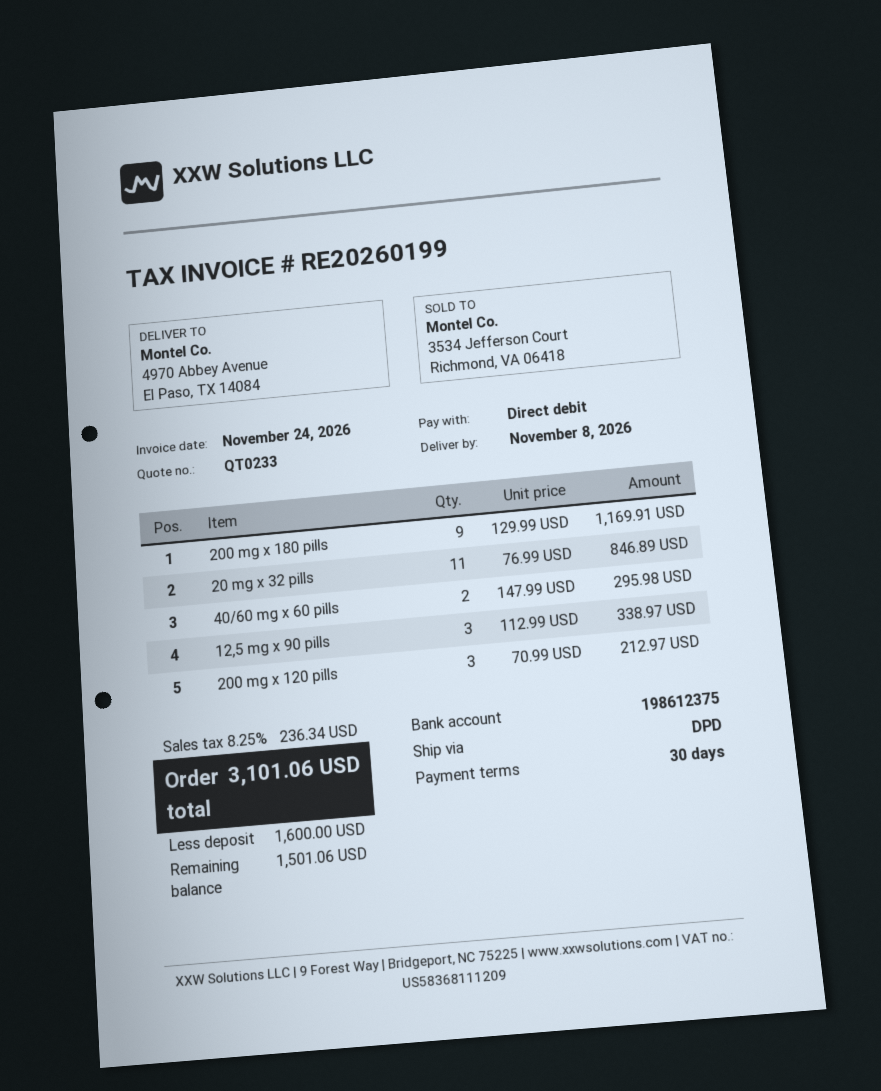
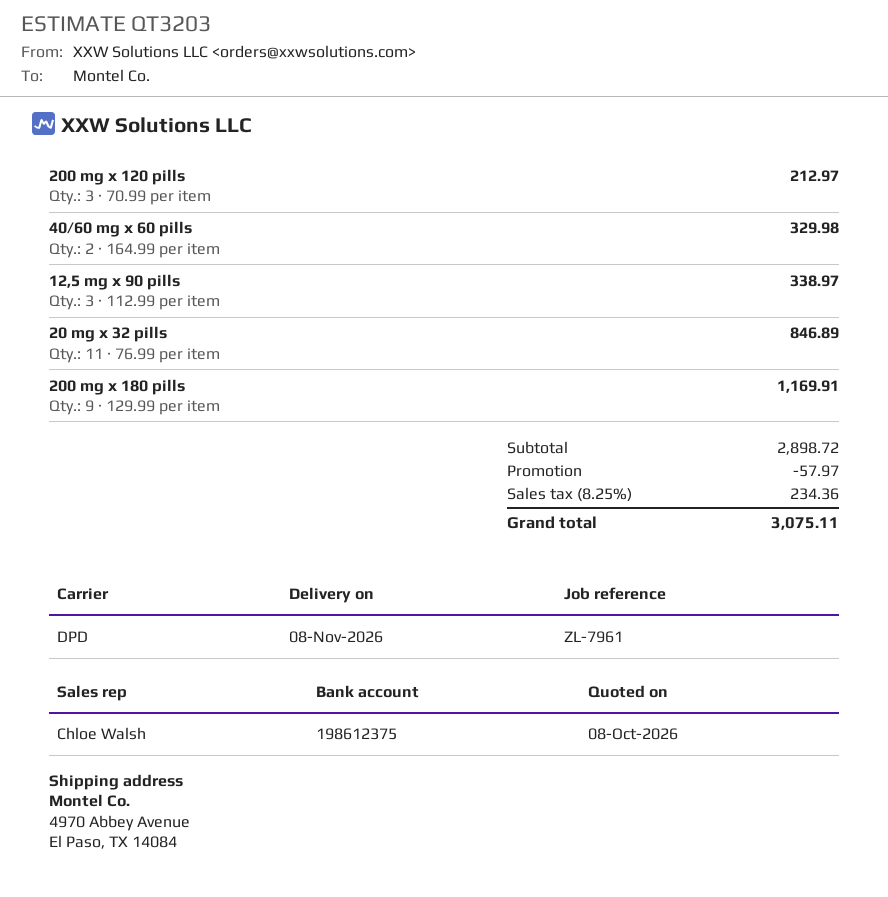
quote number: QT0233 -> QT3203
40/60 mg x 60 pills: 2 x 147.99 = 295.98 -> 2 x 164.99 = 329.98
discount: none -> 57.97
tax: 8.25% = 236.34 -> 8.25% = 234.36
total: 3101.06 -> 3075.11

